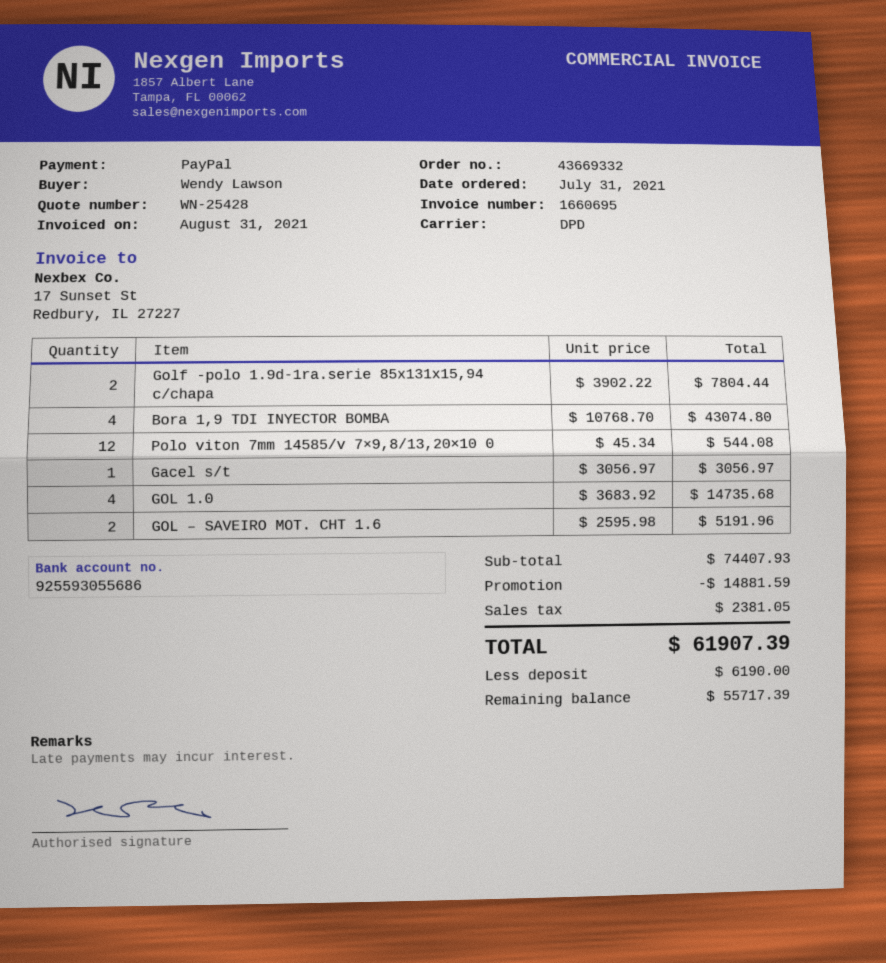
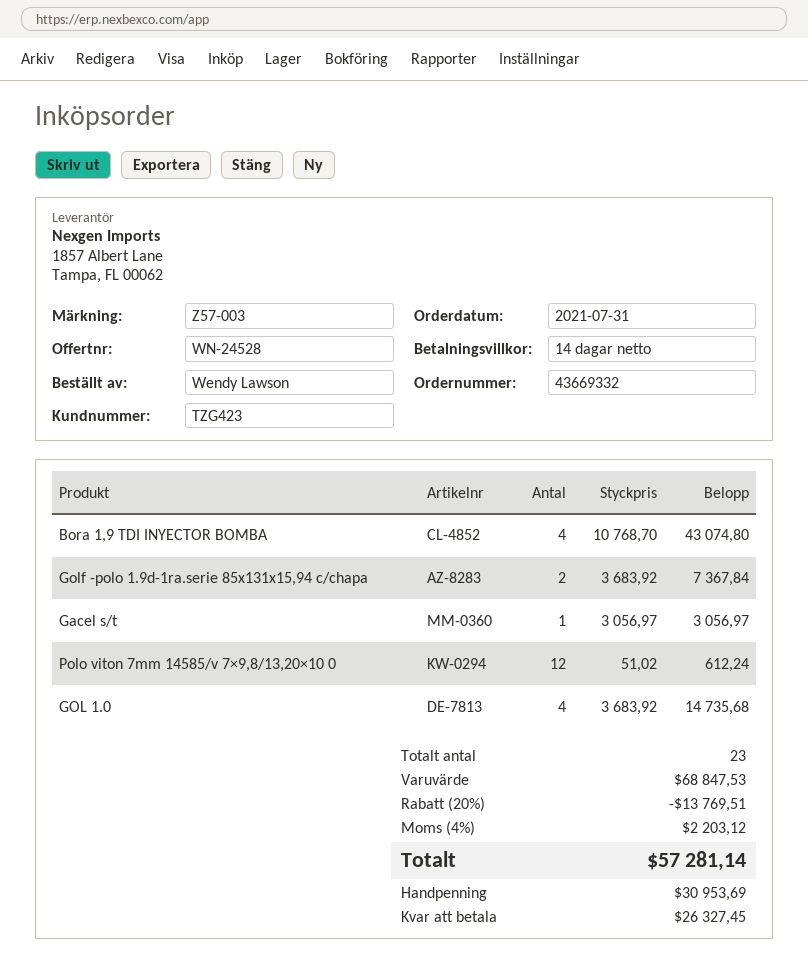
quote number: WN-25428 -> WN-24528
Golf -polo 1.9d-1ra.serie 85x131x15,94 c/chapa: 2 x 3902.22 = 7804.44 -> 2 x 3683.92 = 7367.84
Polo viton 7mm 14585/v 7×9,8/13,20×10 0: 12 x 45.34 = 544.08 -> 12 x 51.02 = 612.24
GOL – SAVEIRO MOT. CHT 1.6: 2 x 2595.98 = 5191.96 -> none
subtotal: 74407.93 -> 68847.53
discount: 14881.59 -> 13769.51
tax: 2381.05 -> 2203.12
total: 61907.39 -> 57281.14
deposit: 6190.00 -> 30953.69
balance: 55717.39 -> 26327.45

